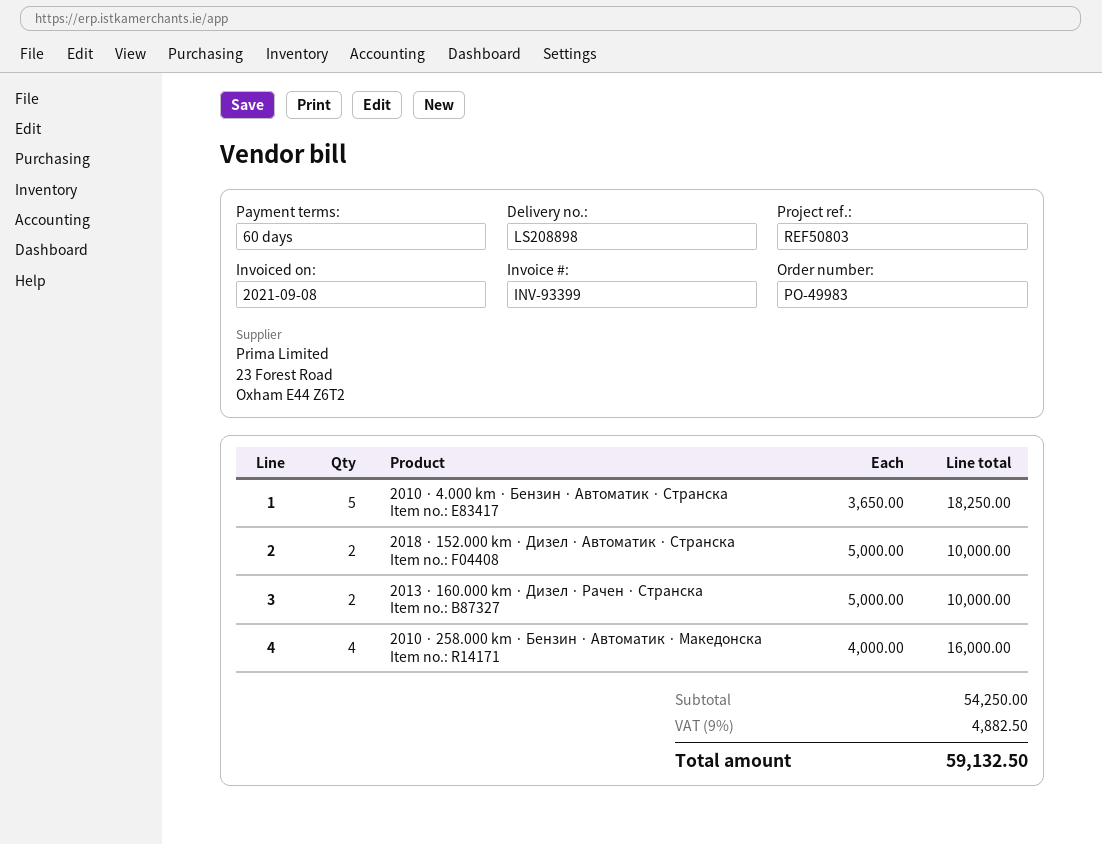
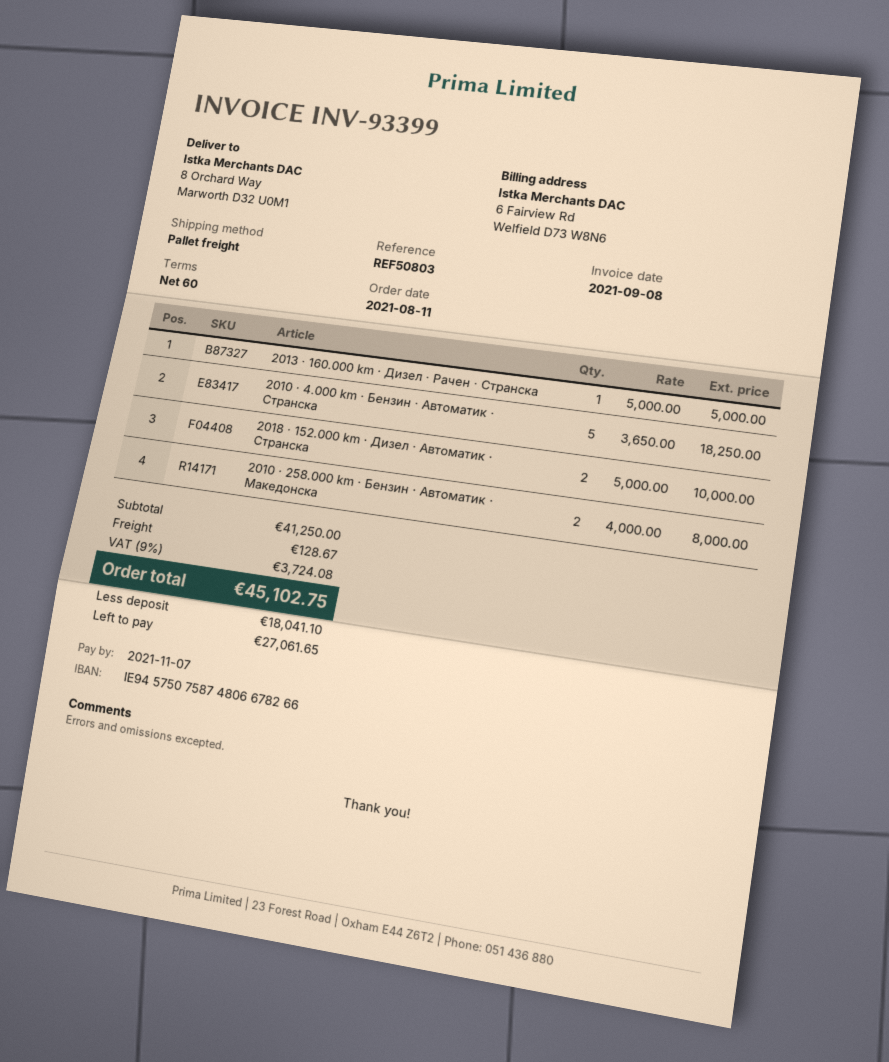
2013 · 160.000 km · Дизел · Рачен · Странска: 2 x 5000.00 = 10000.00 -> 1 x 5000.00 = 5000.00
2010 · 258.000 km · Бензин · Автоматик · Македонска: 4 x 4000.00 = 16000.00 -> 2 x 4000.00 = 8000.00
subtotal: 54250.00 -> 41250.00
shipping: none -> 128.67
tax: 9% = 4882.50 -> 9% = 3724.08
total: 59132.50 -> 45102.75

